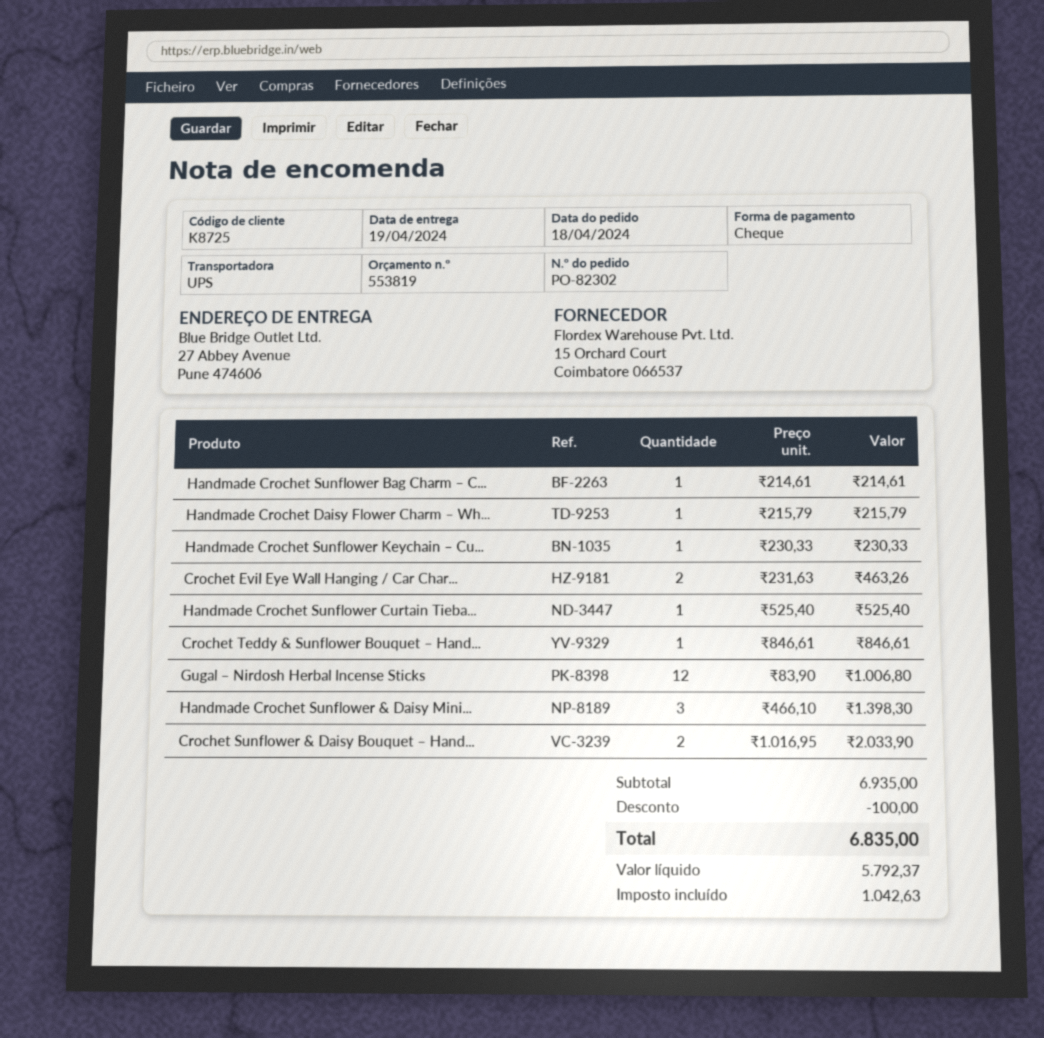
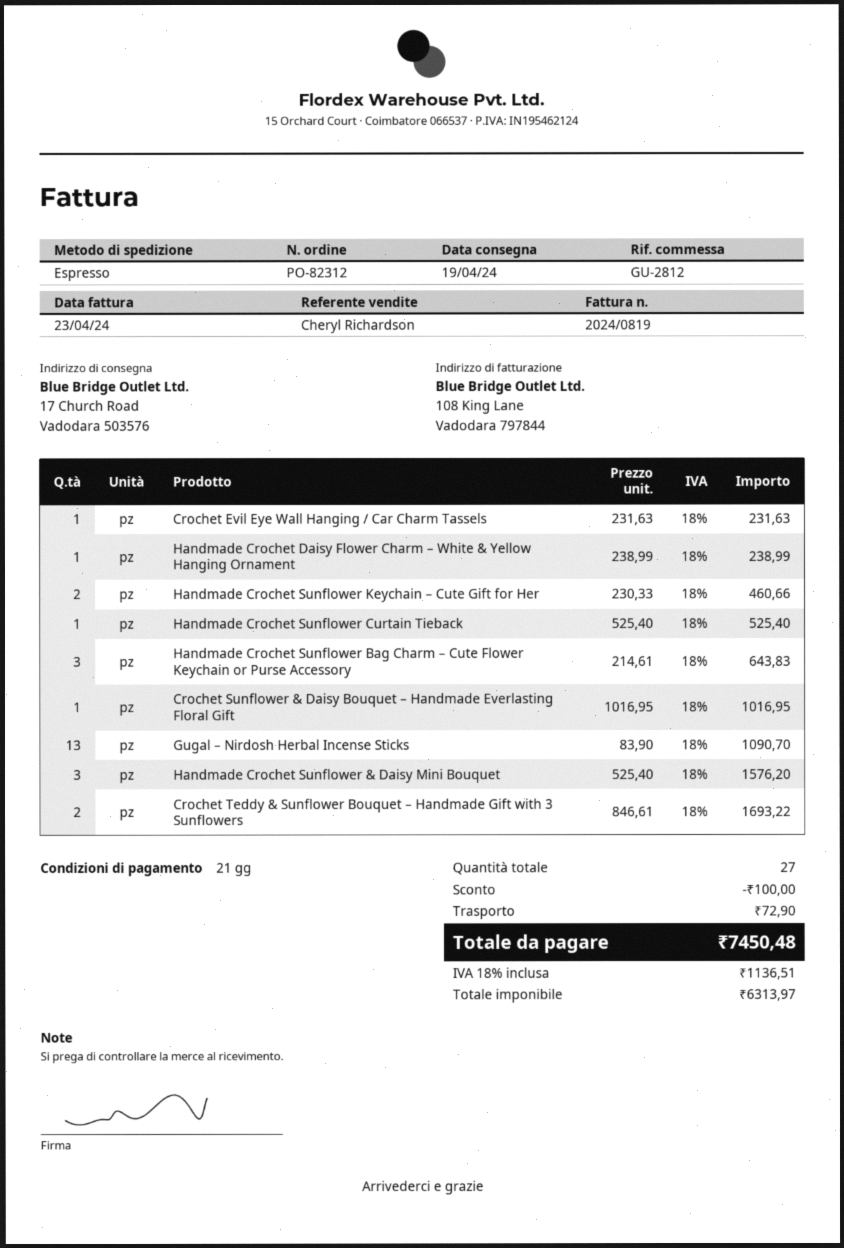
order number: PO-82302 -> PO-82312
shipping method: UPS -> express
ship to: 27 Abbey Avenue, Pune 474606 -> 17 Church Road, Vadodara 503576
Handmade Crochet Sunflower Bag Charm – C...: 1 x 214.61 = 214.61 -> 3 x 214.61 = 643.83
Handmade Crochet Daisy Flower Charm – Wh...: 1 x 215.79 = 215.79 -> 1 x 238.99 = 238.99
Handmade Crochet Sunflower Keychain – Cu...: 1 x 230.33 = 230.33 -> 2 x 230.33 = 460.66
Crochet Evil Eye Wall Hanging / Car Char...: 2 x 231.63 = 463.26 -> 1 x 231.63 = 231.63
Crochet Teddy & Sunflower Bouquet – Hand...: 1 x 846.61 = 846.61 -> 2 x 846.61 = 1693.22
Gugal – Nirdosh Herbal Incense Sticks: 12 x 83.90 = 1006.80 -> 13 x 83.90 = 1090.70
Handmade Crochet Sunflower & Daisy Mini...: 3 x 466.10 = 1398.30 -> 3 x 525.40 = 1576.20
Crochet Sunflower & Daisy Bouquet – Hand...: 2 x 1016.95 = 2033.90 -> 1 x 1016.95 = 1016.95
shipping: none -> 72.90
net: 5792.37 -> 6313.97
tax: 1042.63 -> 1136.51
total: 6835.00 -> 7450.48

